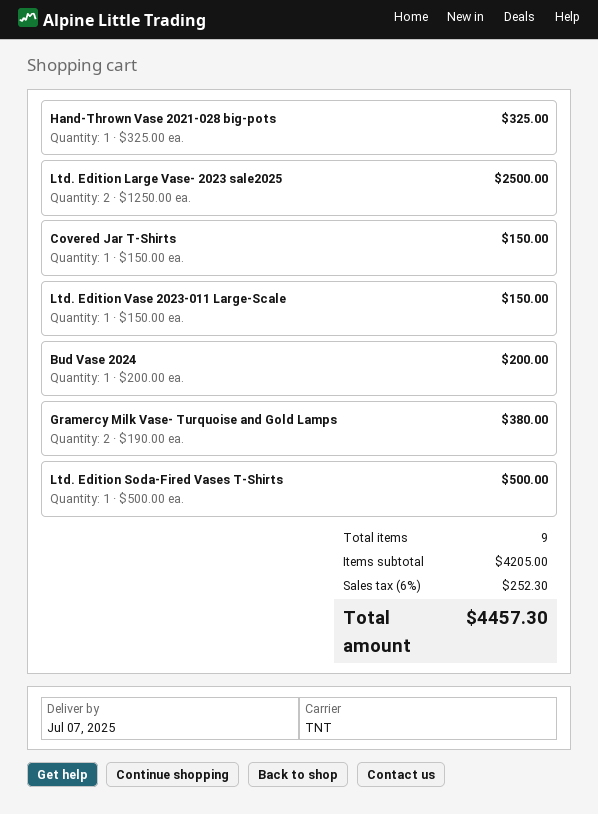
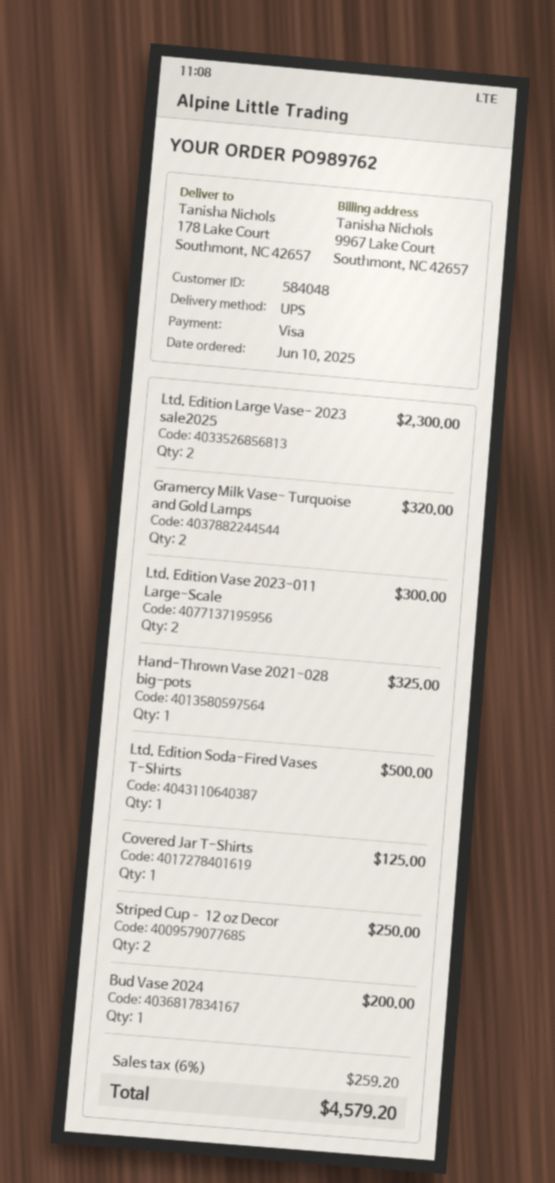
shipping method: TNT -> UPS
Ltd. Edition Large Vase- 2023 sale2025: 2 for 2500.00 -> 2 for 2300.00
Covered Jar T-Shirts: 1 for 150.00 -> 1 for 125.00
Ltd. Edition Vase 2023-011 Large-Scale: 1 for 150.00 -> 2 for 300.00
Gramercy Milk Vase- Turquoise and Gold Lamps: 2 for 380.00 -> 2 for 320.00
Striped Cup– 12 oz Decor: none -> 2 for 250.00
tax: 6% = 252.30 -> 6% = 259.20
total: 4457.30 -> 4579.20

